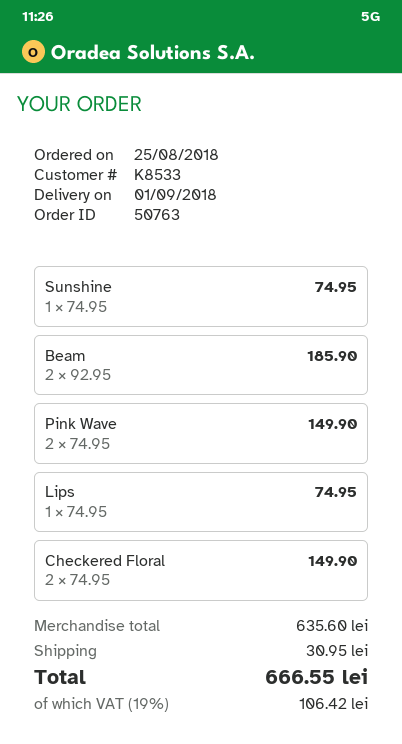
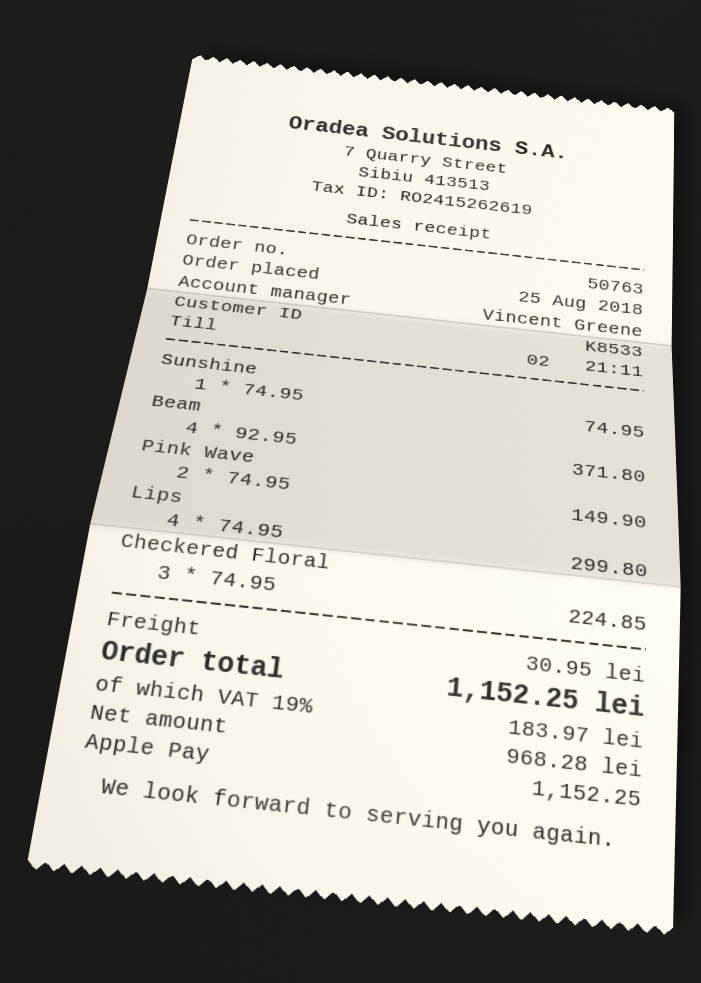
Beam: 2 x 92.95 = 185.90 -> 4 x 92.95 = 371.80
Lips: 1 x 74.95 = 74.95 -> 4 x 74.95 = 299.80
Checkered Floral: 2 x 74.95 = 149.90 -> 3 x 74.95 = 224.85
tax: 19% = 106.42 -> 19% = 183.97
total: 666.55 -> 1152.25

